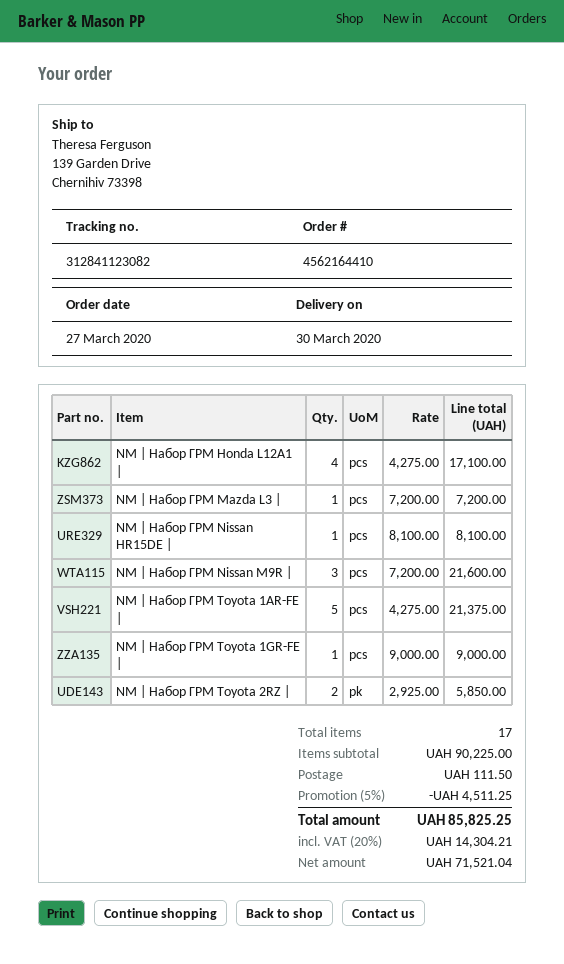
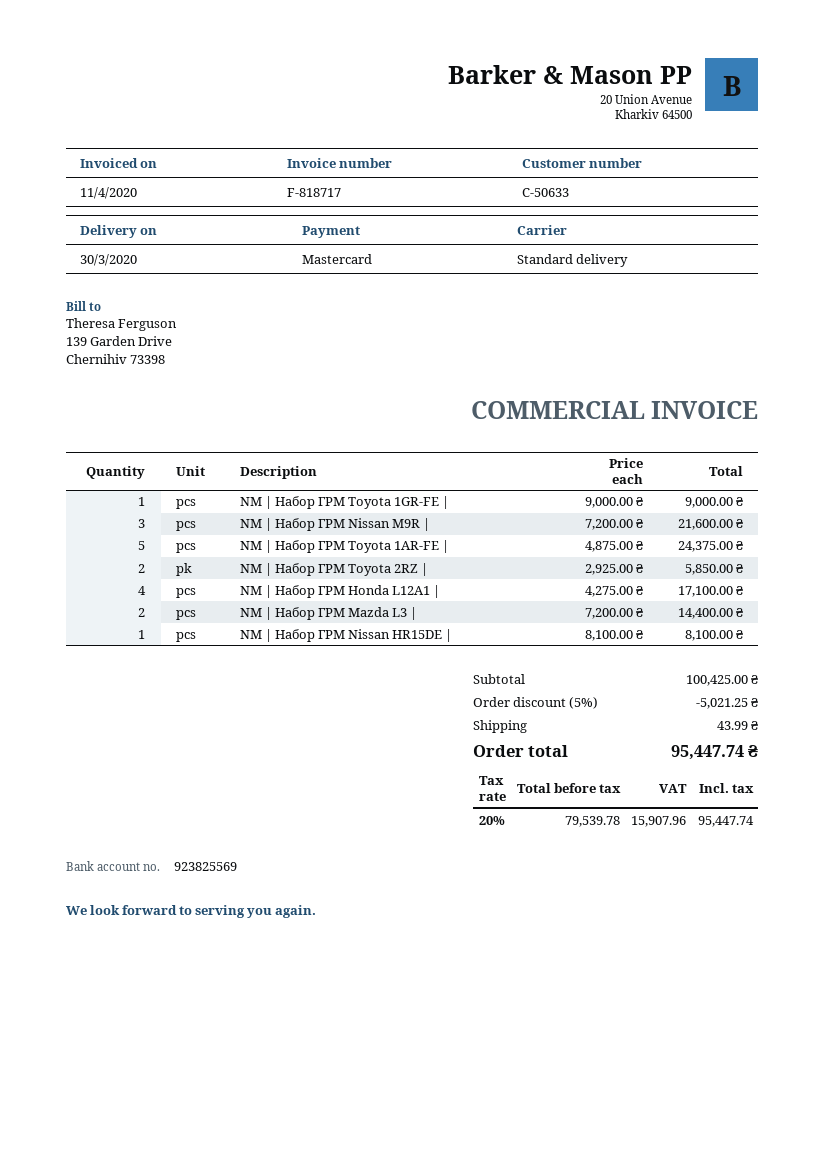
NM | Набор ГРМ Mazda L3 |: 1 x 7200.00 = 7200.00 -> 2 x 7200.00 = 14400.00
NM | Набор ГРМ Toyota 1AR-FE |: 5 x 4275.00 = 21375.00 -> 5 x 4875.00 = 24375.00
subtotal: 90225.00 -> 100425.00
discount: 5% = 4511.25 -> 5% = 5021.25
shipping: 111.50 -> 43.99
net: 71521.04 -> 79539.78
tax: 20% = 14304.21 -> 20% = 15907.96
total: 85825.25 -> 95447.74

